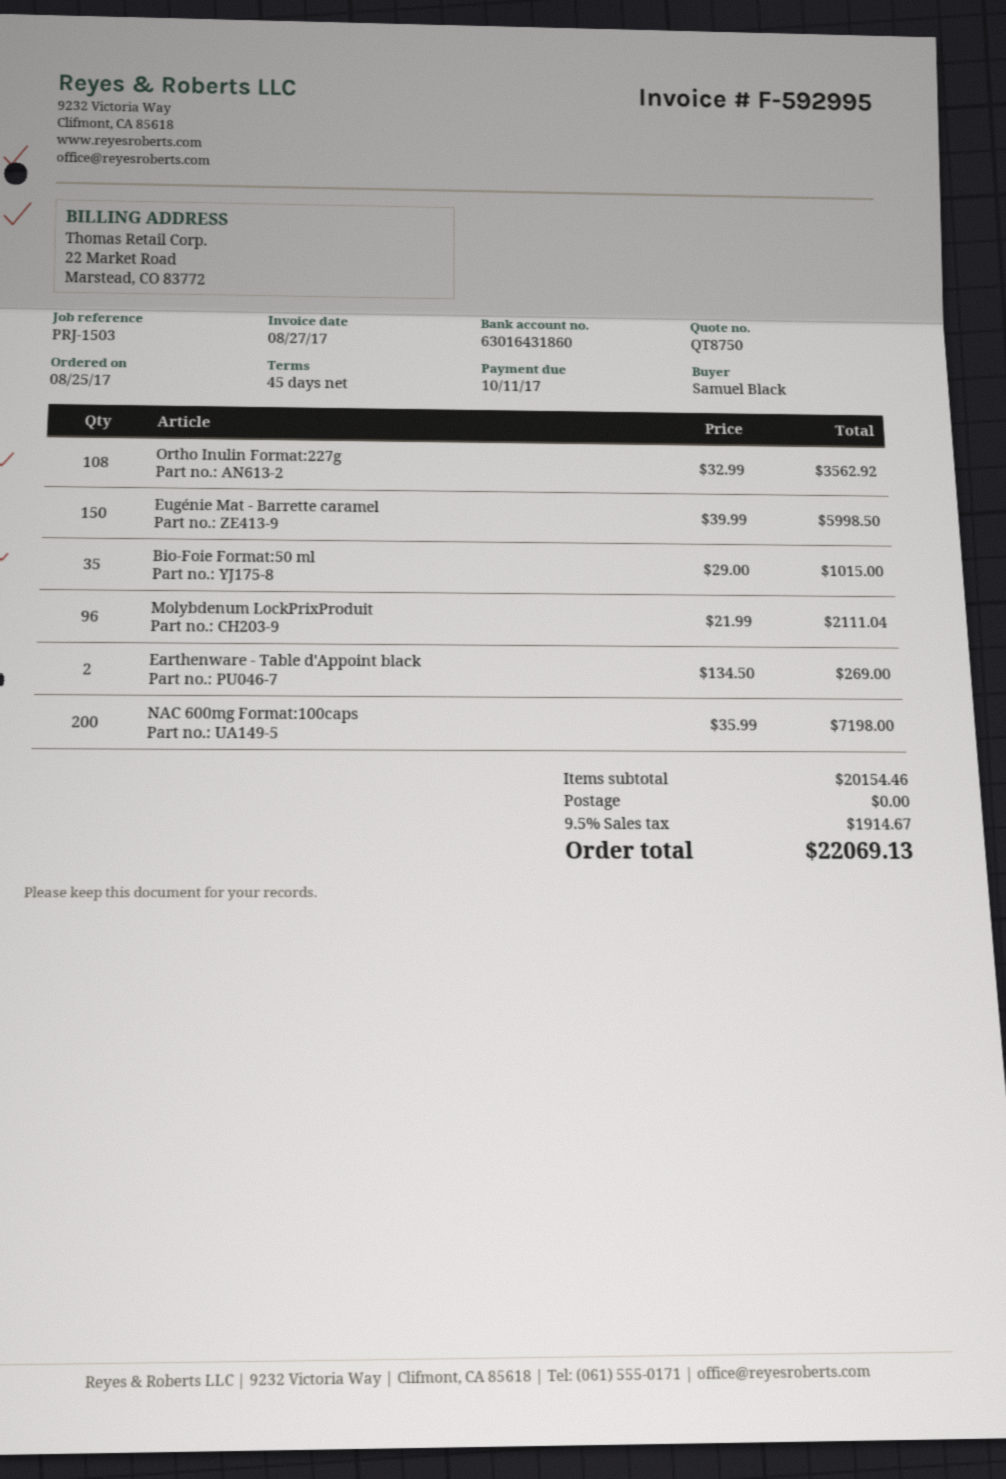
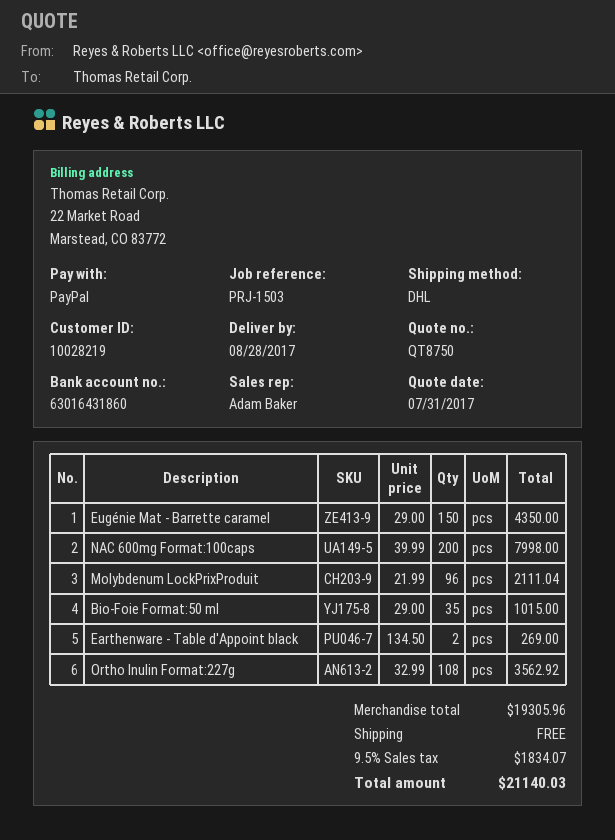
Eugénie Mat - Barrette caramel: 150 x 39.99 = 5998.50 -> 150 x 29.00 = 4350.00
NAC 600mg Format:100caps: 200 x 35.99 = 7198.00 -> 200 x 39.99 = 7998.00
subtotal: 20154.46 -> 19305.96
tax: 9.5% = 1914.67 -> 9.5% = 1834.07
total: 22069.13 -> 21140.03

